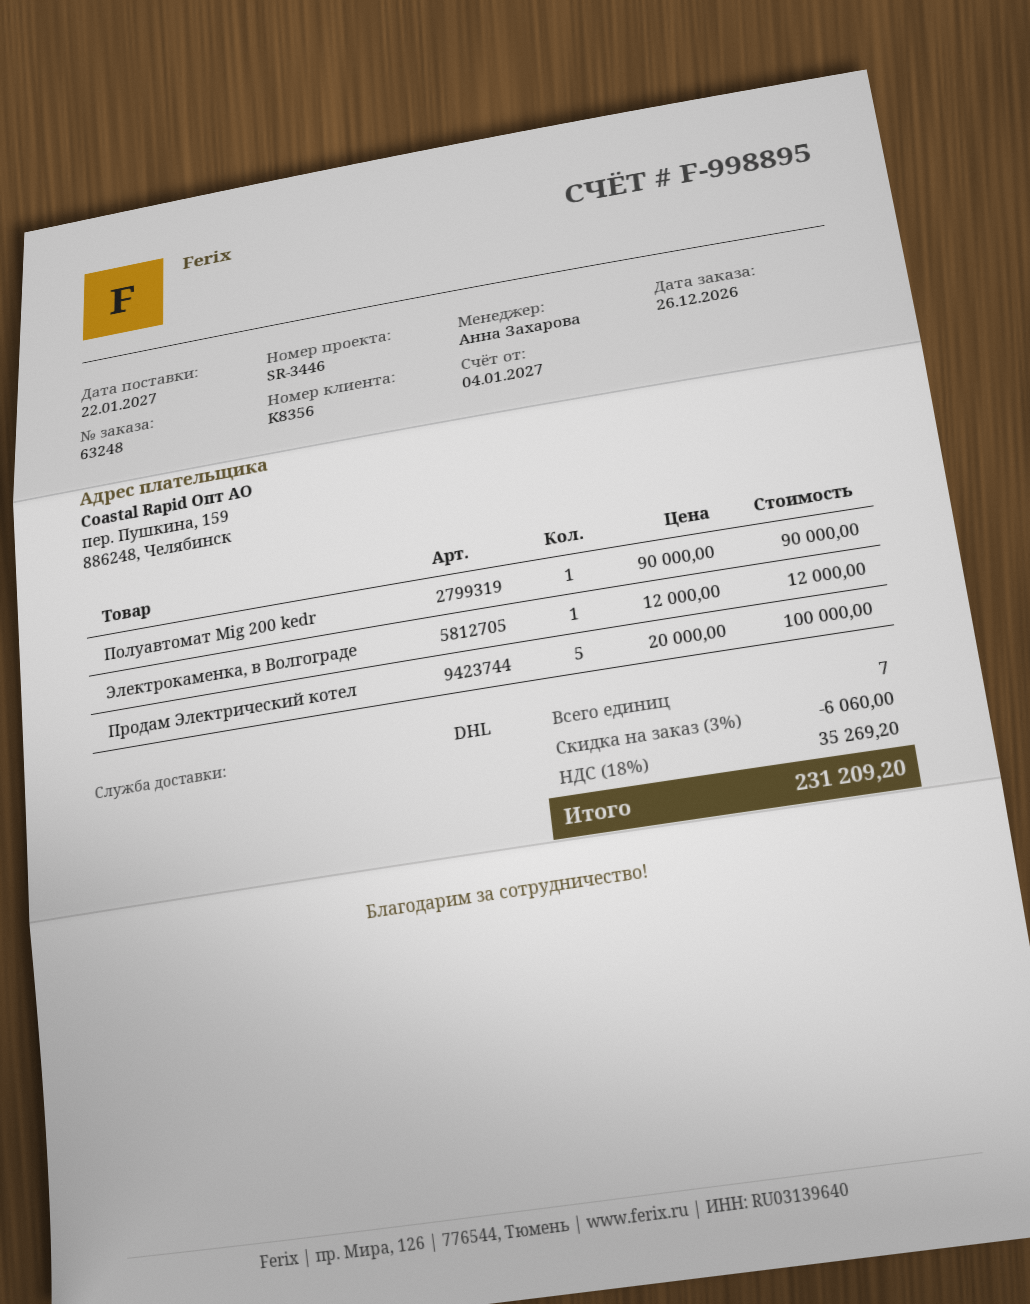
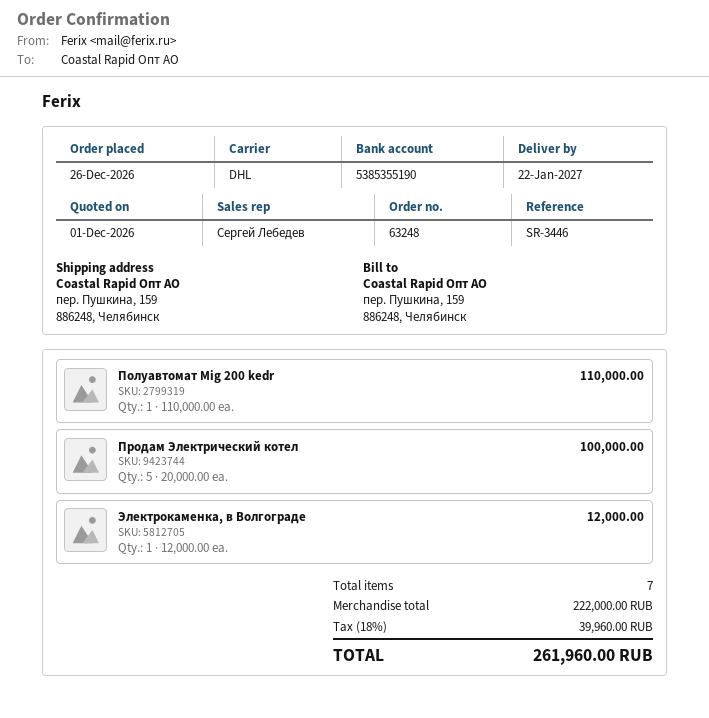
sales rep: Анна Захарова -> Сергей Лебедев
Полуавтомат Mig 200 kedr: 1 x 90000.00 = 90000.00 -> 1 x 110000.00 = 110000.00
discount: 3% = 6060.00 -> none
tax: 18% = 35269.20 -> 18% = 39960.00
total: 231209.20 -> 261960.00

